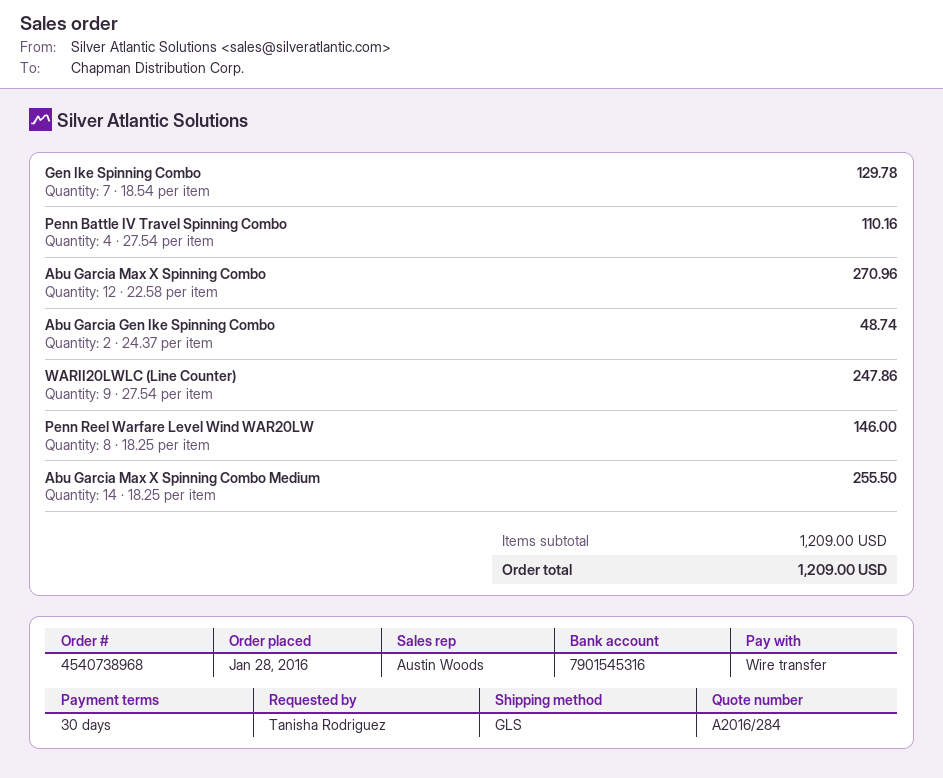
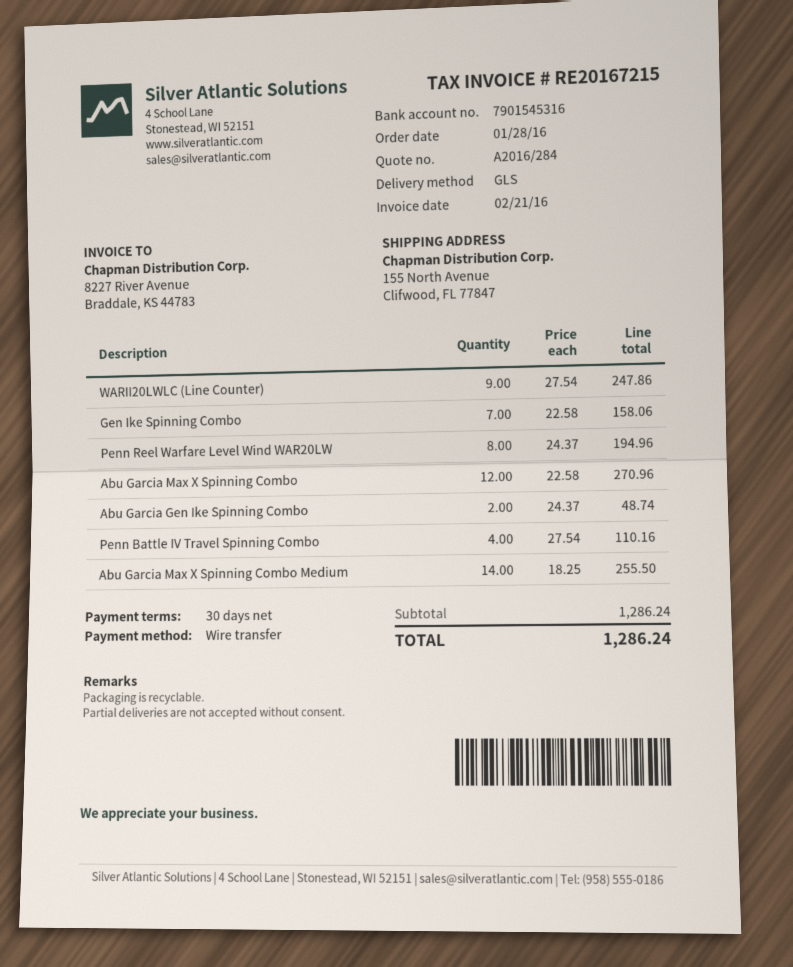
Gen Ike Spinning Combo: 7 x 18.54 = 129.78 -> 7 x 22.58 = 158.06
Penn Reel Warfare Level Wind WAR20LW: 8 x 18.25 = 146.00 -> 8 x 24.37 = 194.96
subtotal: 1209.00 -> 1286.24
total: 1209.00 -> 1286.24

